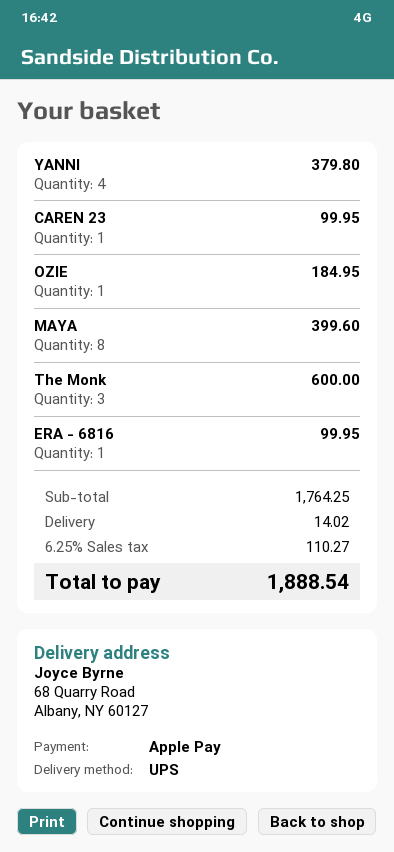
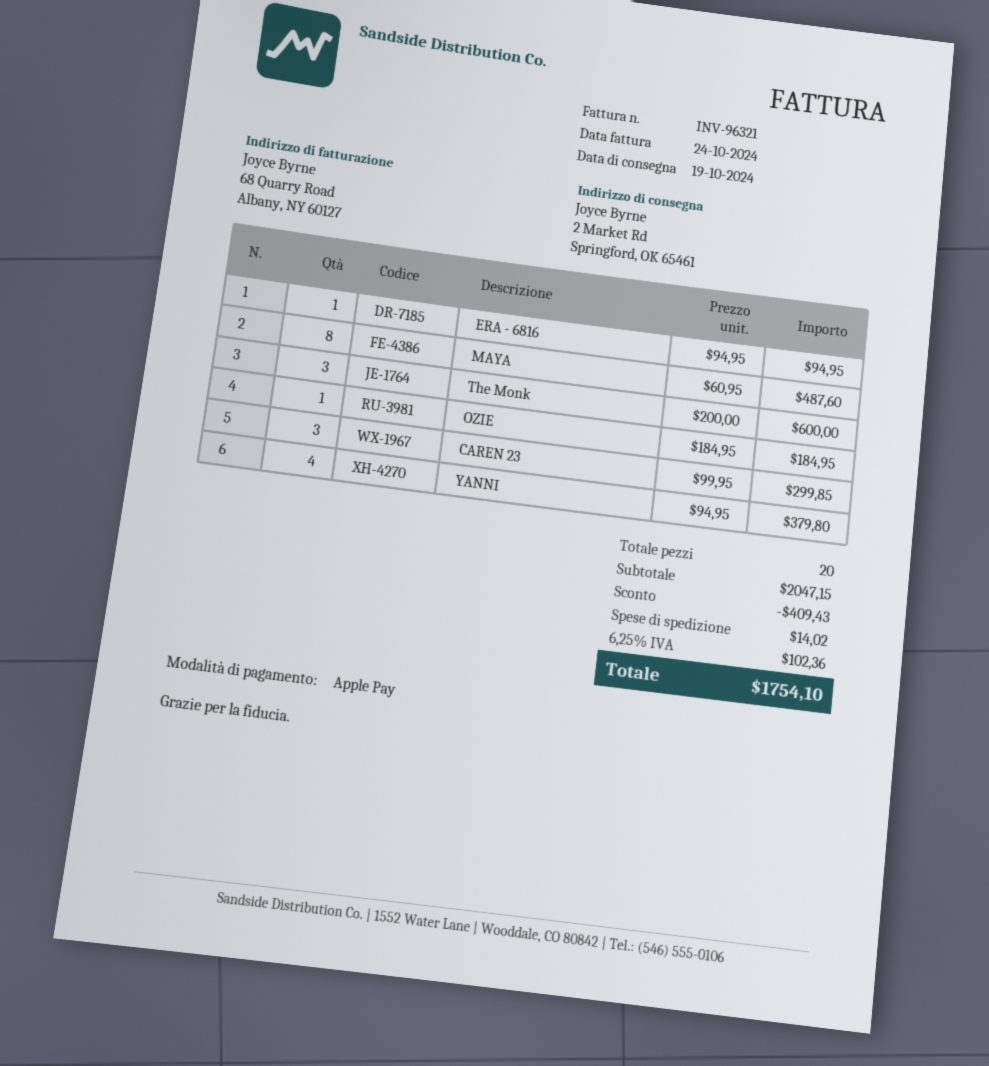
ship to: 68 Quarry Road, Albany, NY 60127 -> 2 Market Rd, Springford, OK 65461
CAREN 23: 1 for 99.95 -> 3 for 299.85
MAYA: 8 for 399.60 -> 8 for 487.60
ERA - 6816: 1 for 99.95 -> 1 for 94.95
subtotal: 1764.25 -> 2047.15
discount: none -> 409.43
tax: 6.25% = 110.27 -> 6.25% = 102.36
total: 1888.54 -> 1754.10

